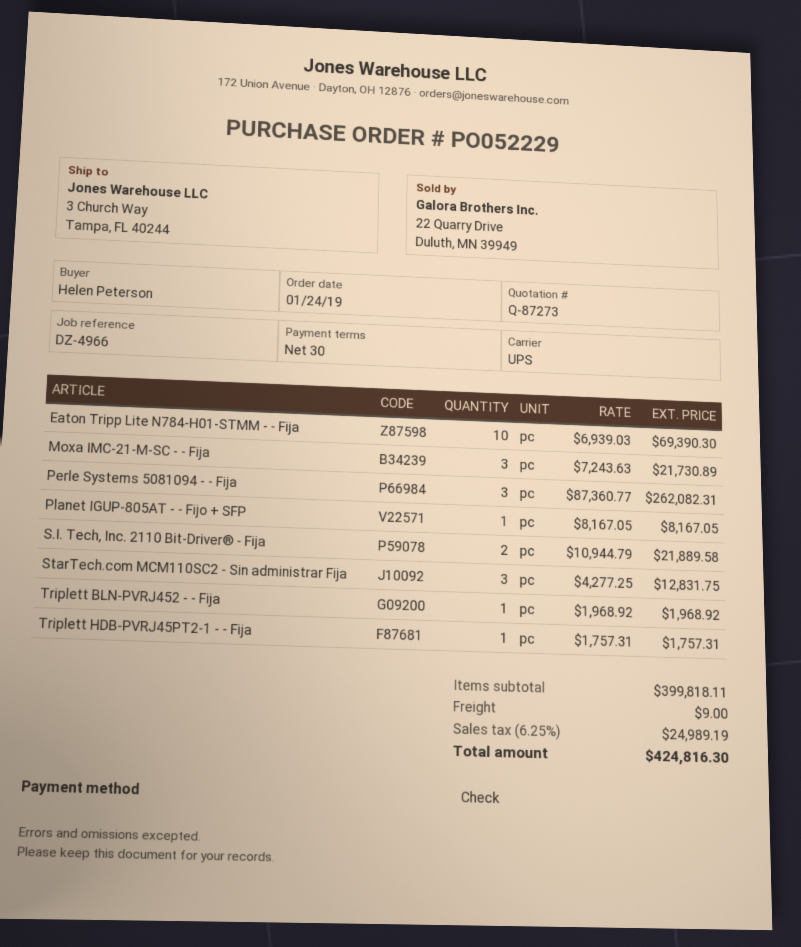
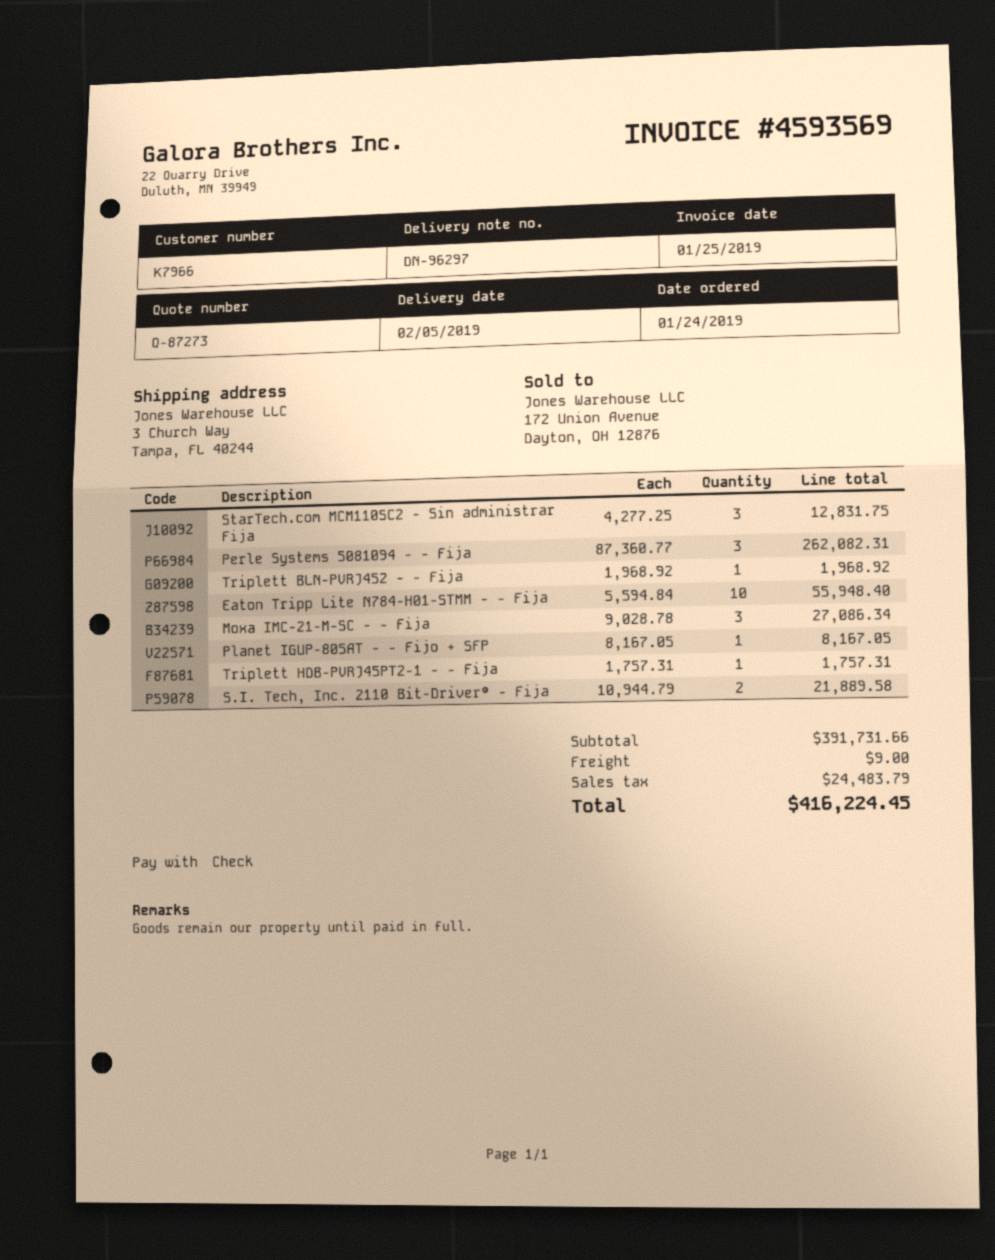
Eaton Tripp Lite N784-H01-STMM - - Fija: 10 x 6939.03 = 69390.30 -> 10 x 5594.84 = 55948.40
Moxa IMC-21-M-SC - - Fija: 3 x 7243.63 = 21730.89 -> 3 x 9028.78 = 27086.34
subtotal: 399818.11 -> 391731.66
tax: 24989.19 -> 24483.79
total: 424816.30 -> 416224.45

